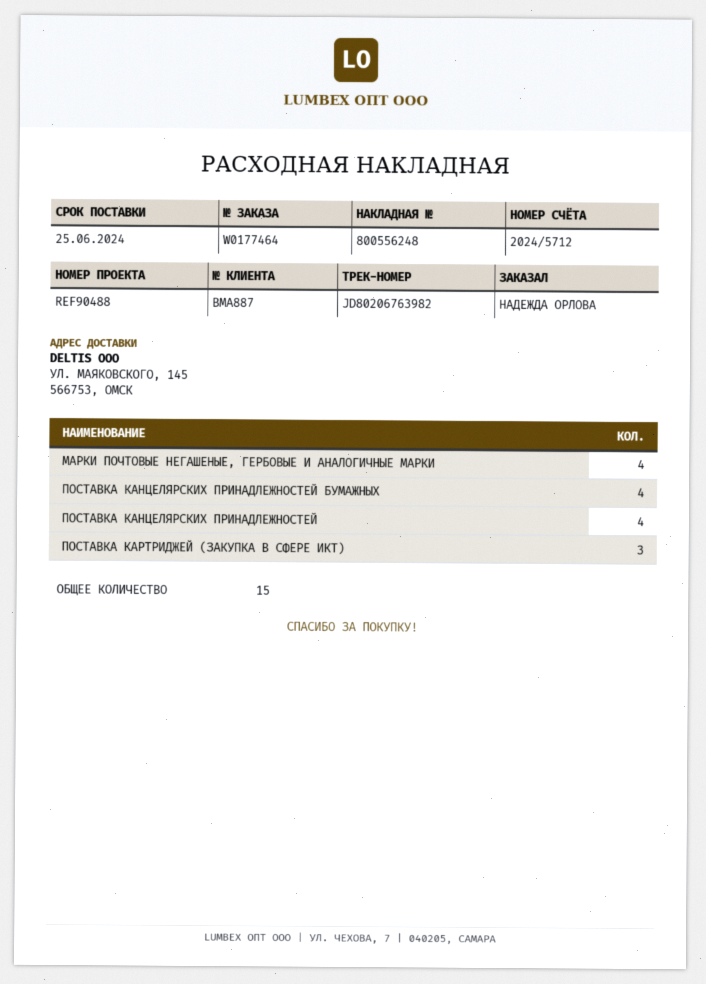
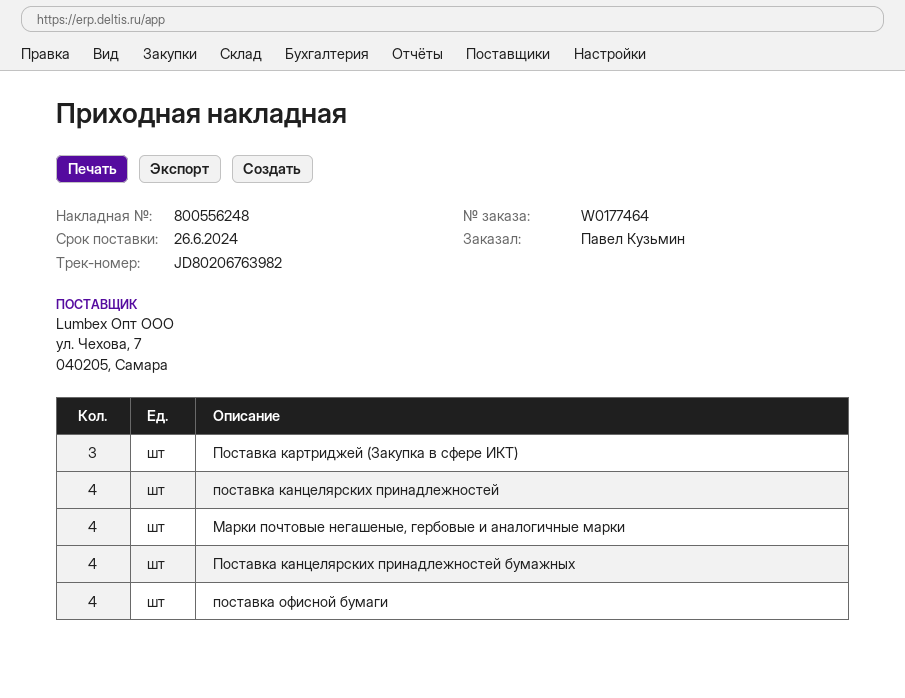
delivery date: 2024-06-25 -> 2024-06-26
ordered by: НАДЕЖДА ОРЛОВА -> Павел Кузьмин
поставка офисной бумаги: none -> 4

